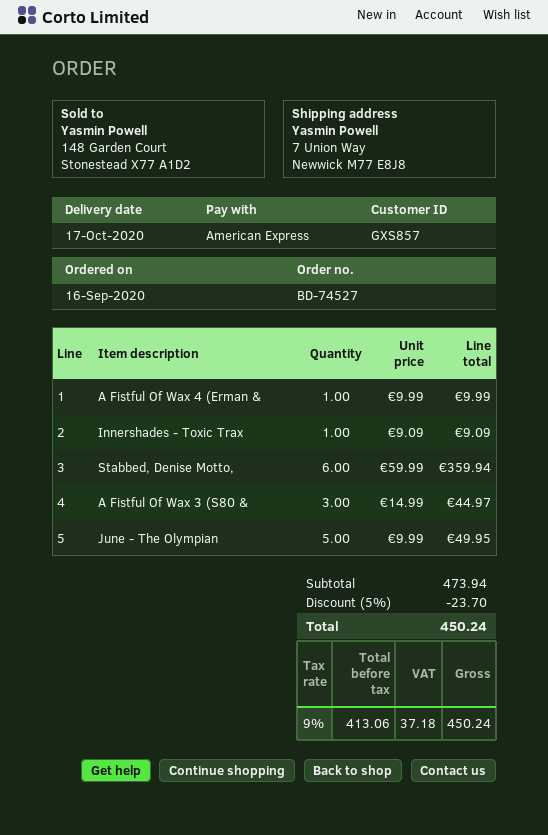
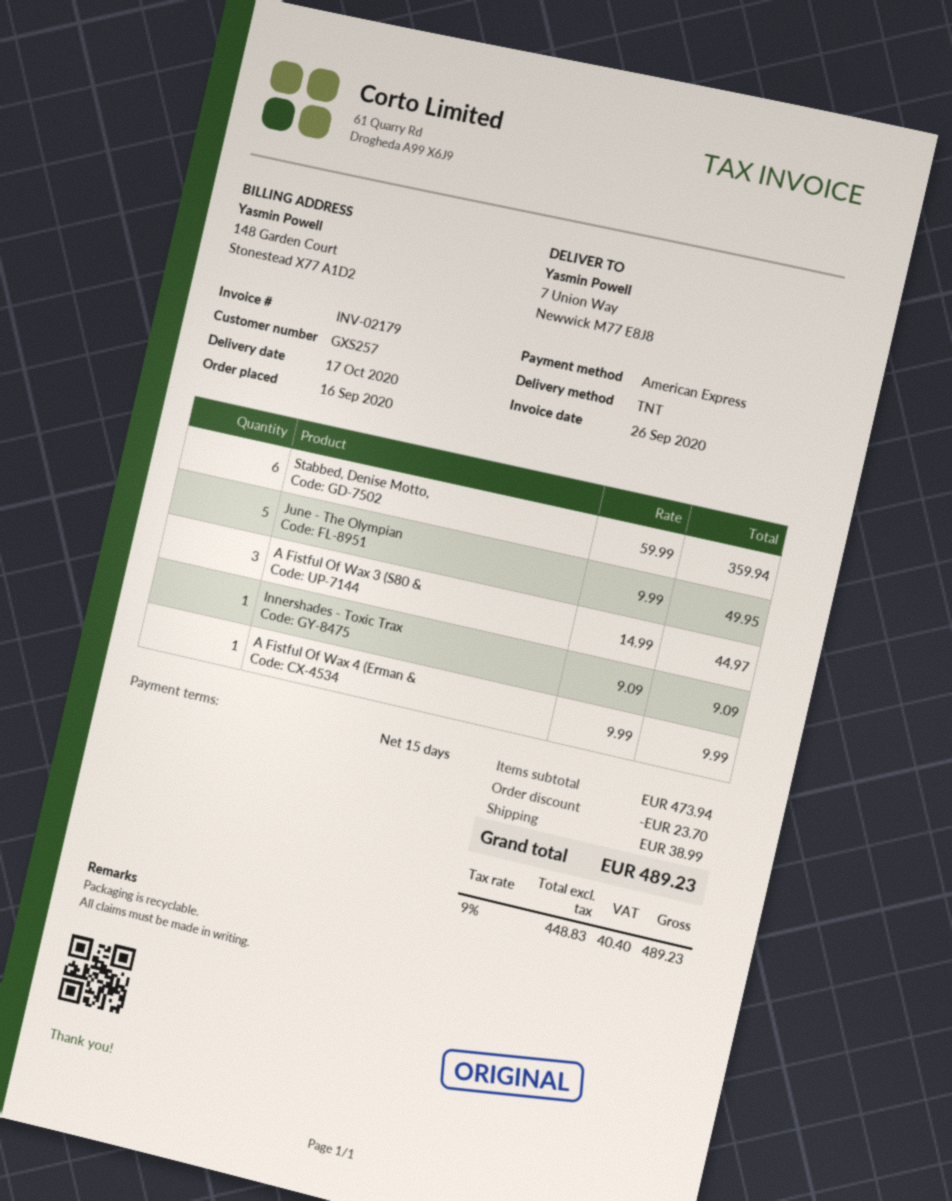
customer number: GXS857 -> GXS257
shipping: none -> 38.99
net: 413.06 -> 448.83
tax: 9% = 37.18 -> 9% = 40.40
total: 450.24 -> 489.23

